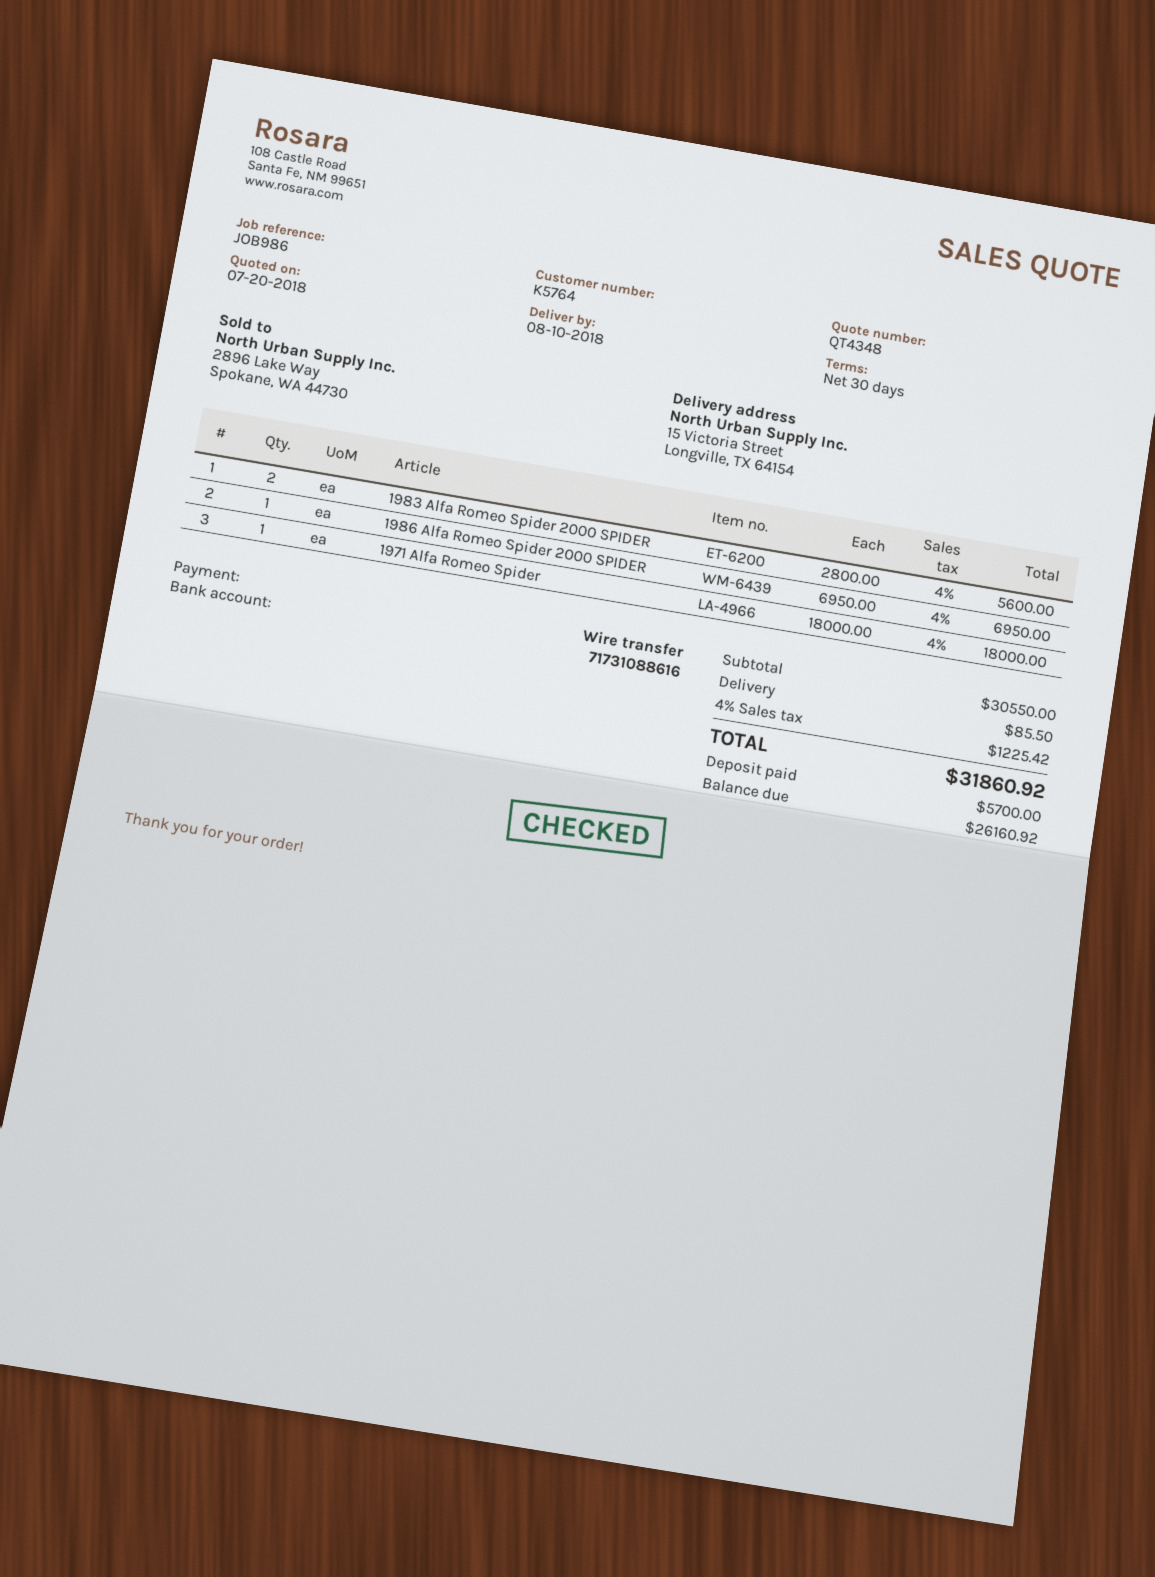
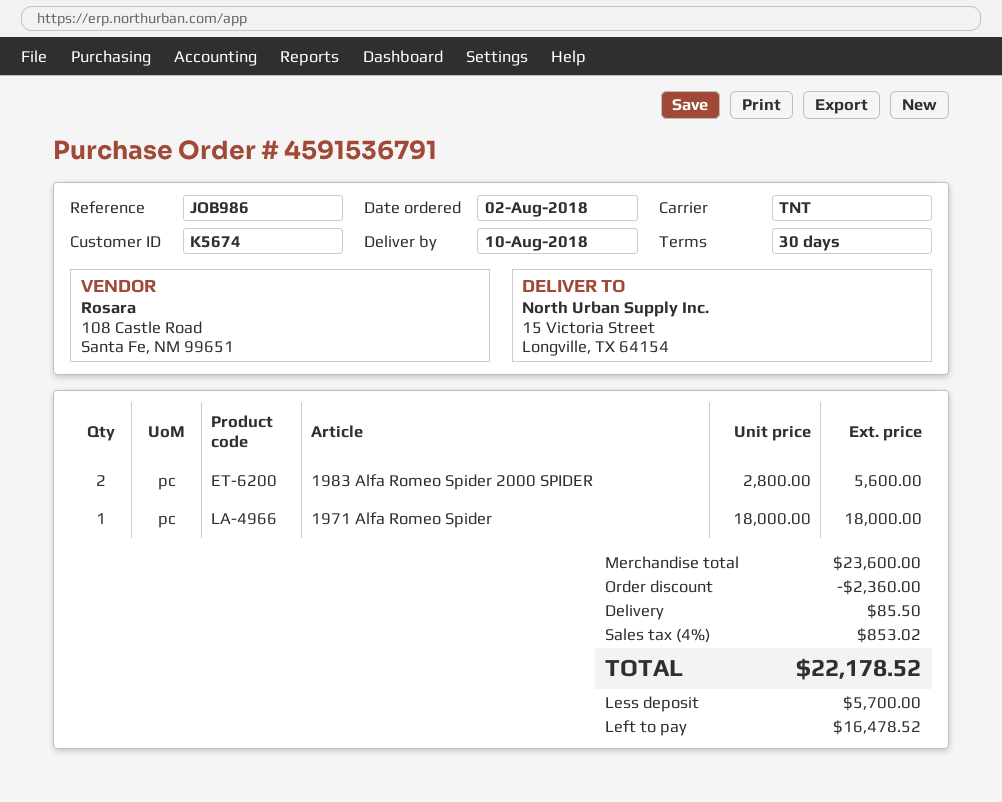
customer number: K5764 -> K5674
1986 Alfa Romeo Spider 2000 SPIDER: 1 x 6950.00 = 6950.00 -> none
subtotal: 30550.00 -> 23600.00
discount: none -> 2360.00
tax: 4% = 1225.42 -> 4% = 853.02
total: 31860.92 -> 22178.52
balance: 26160.92 -> 16478.52

